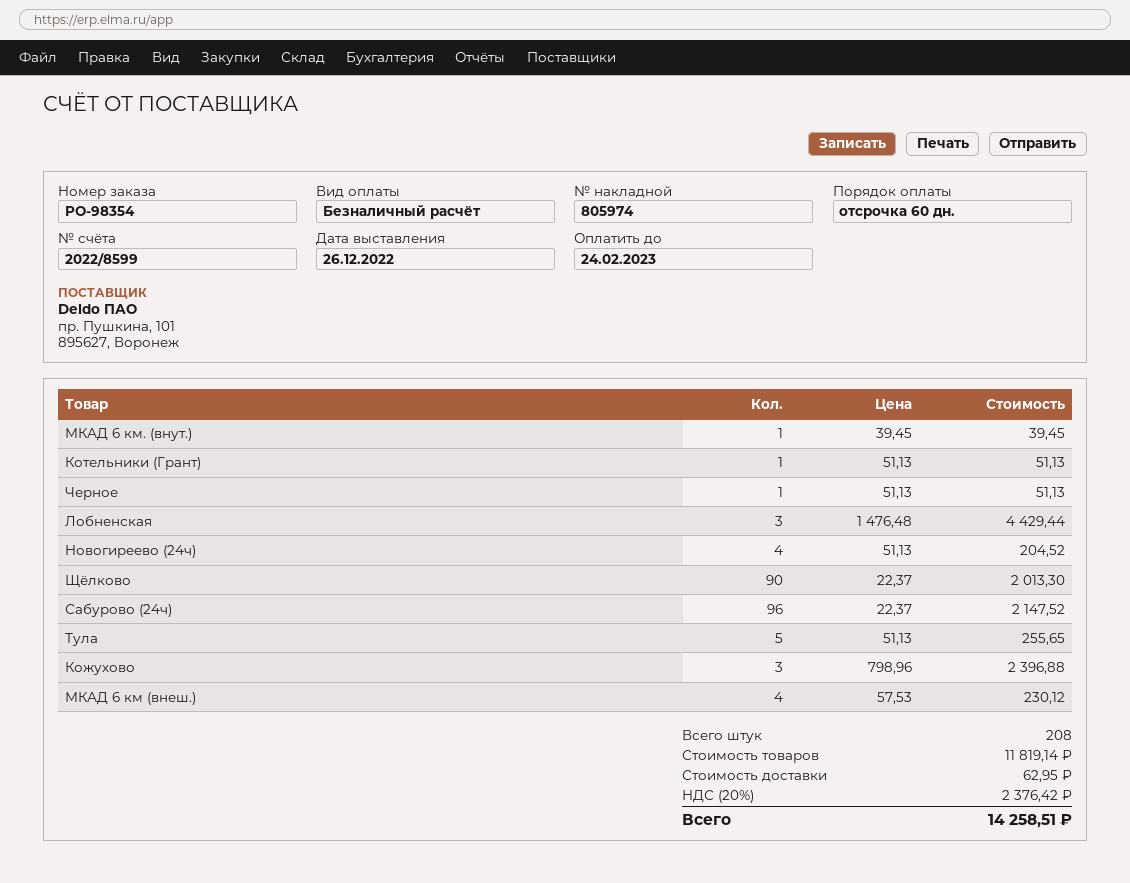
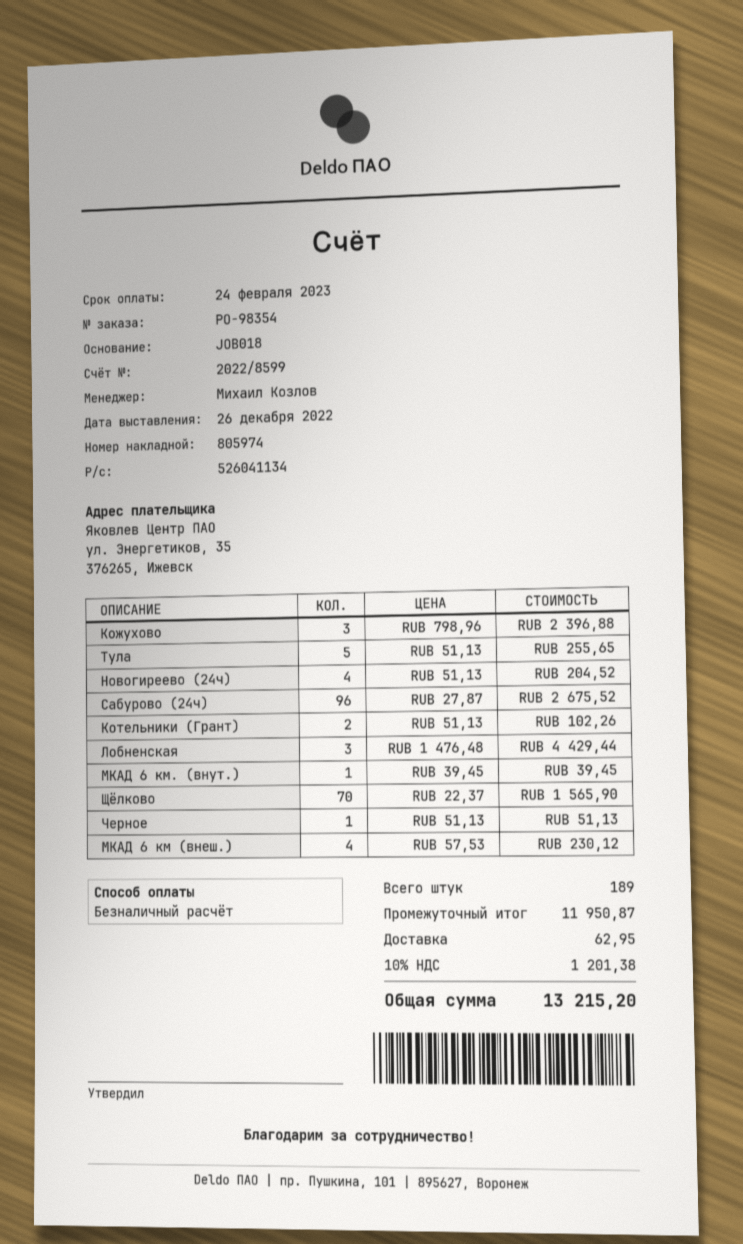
Котельники (Грант): 1 x 51.13 = 51.13 -> 2 x 51.13 = 102.26
Щёлково: 90 x 22.37 = 2013.30 -> 70 x 22.37 = 1565.90
Сабурово (24ч): 96 x 22.37 = 2147.52 -> 96 x 27.87 = 2675.52
total quantity: 208 -> 189
subtotal: 11819.14 -> 11950.87
tax: 20% = 2376.42 -> 10% = 1201.38
total: 14258.51 -> 13215.20

